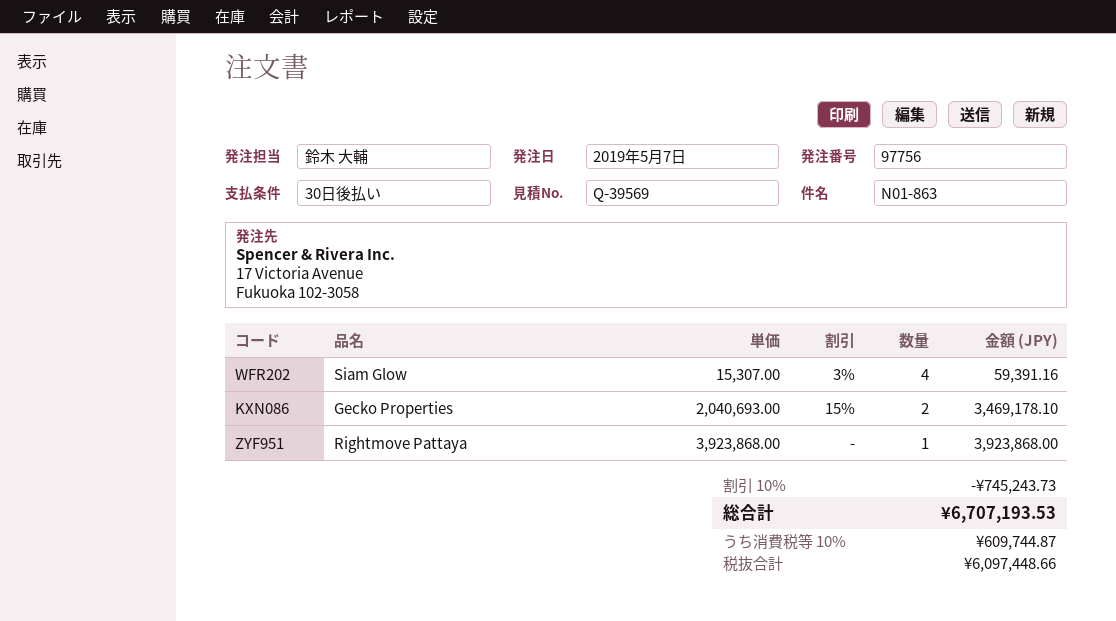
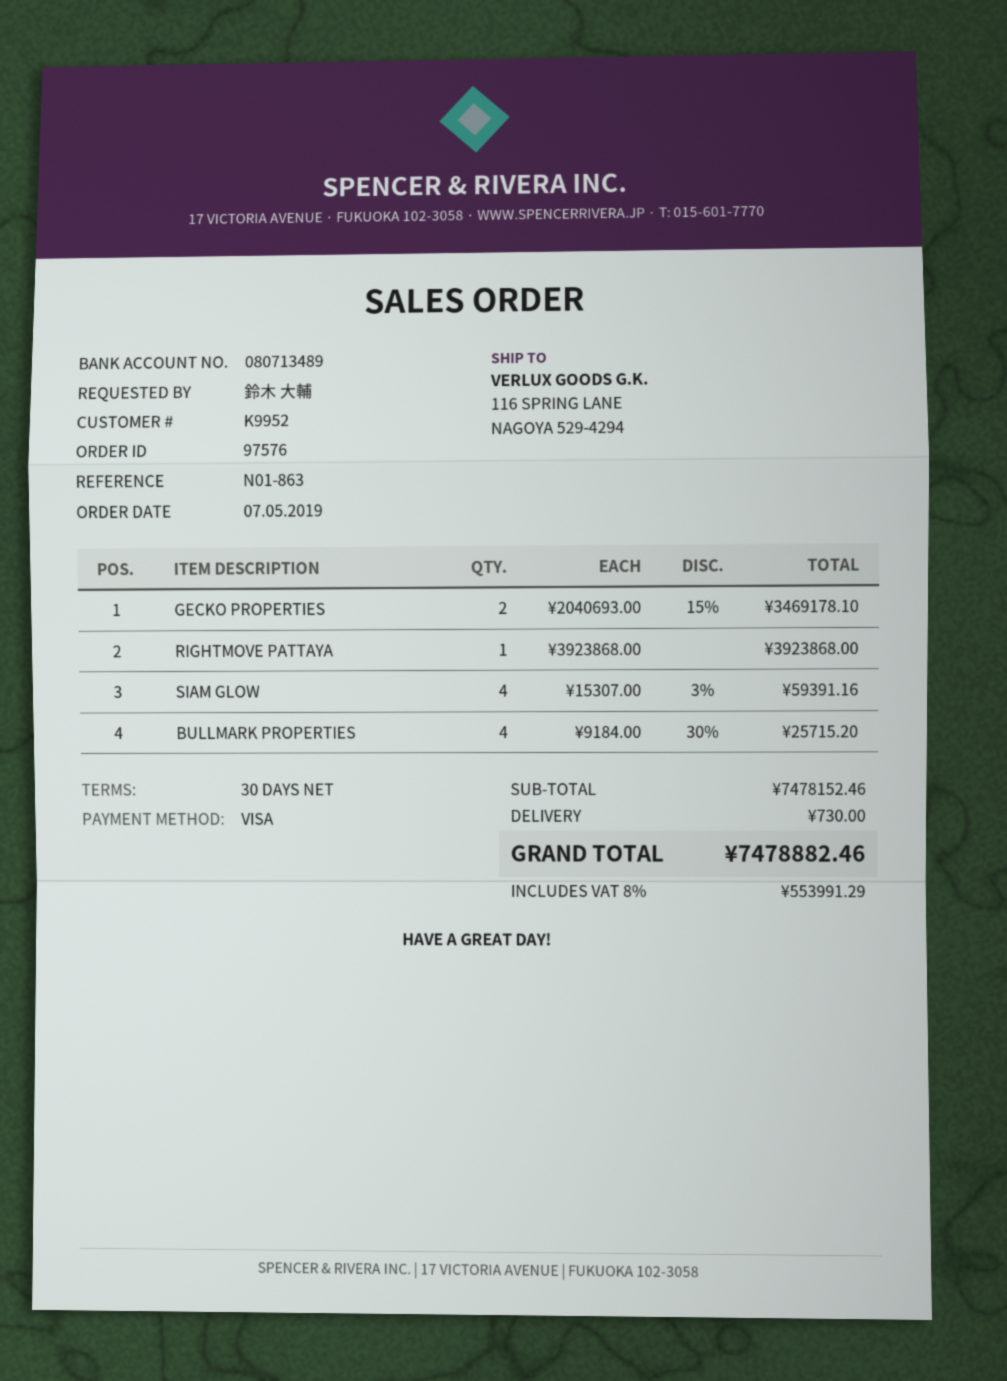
order number: 97756 -> 97576
BULLMARK PROPERTIES: none -> 4 x 9184.00 - 30% = 25715.20
discount: 10% = 745243.73 -> none
shipping: none -> 730.00
tax: 10% = 609744.87 -> 8% = 553991.29
total: 6707193.53 -> 7478882.46

